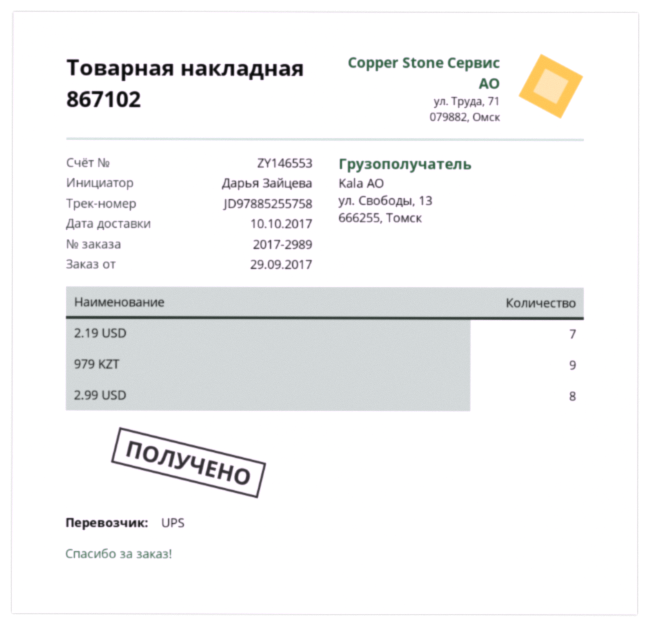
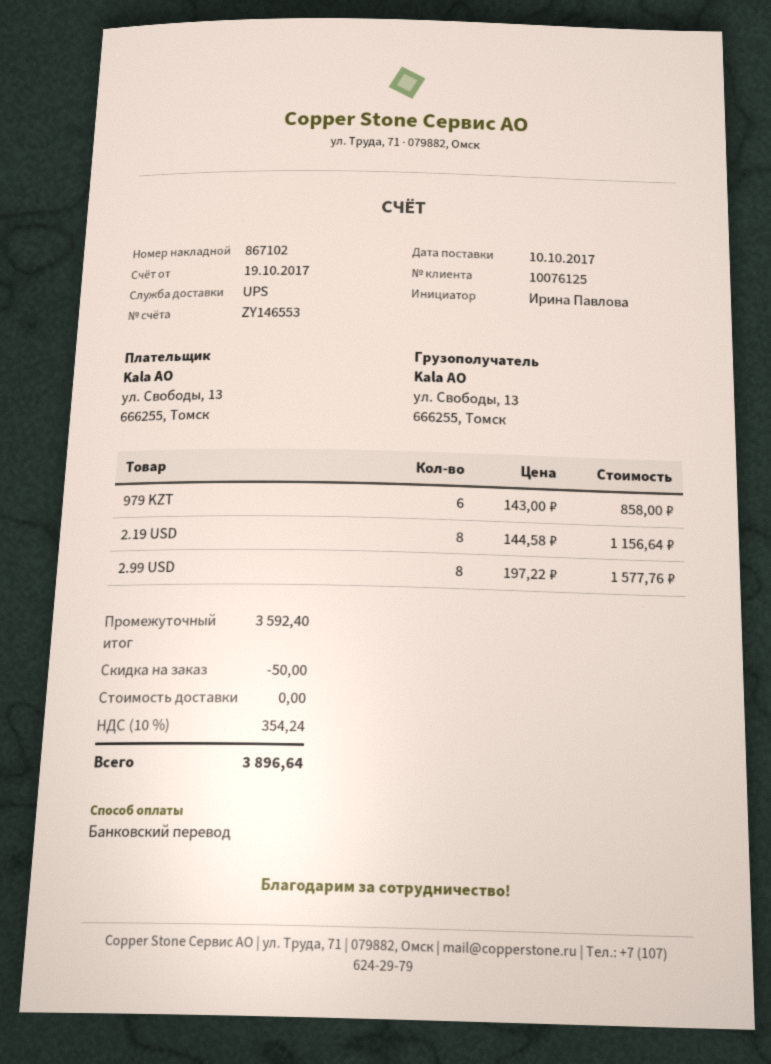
ordered by: Дарья Зайцева -> Ирина Павлова
2.19 USD: 7 -> 8
979 KZT: 9 -> 6

